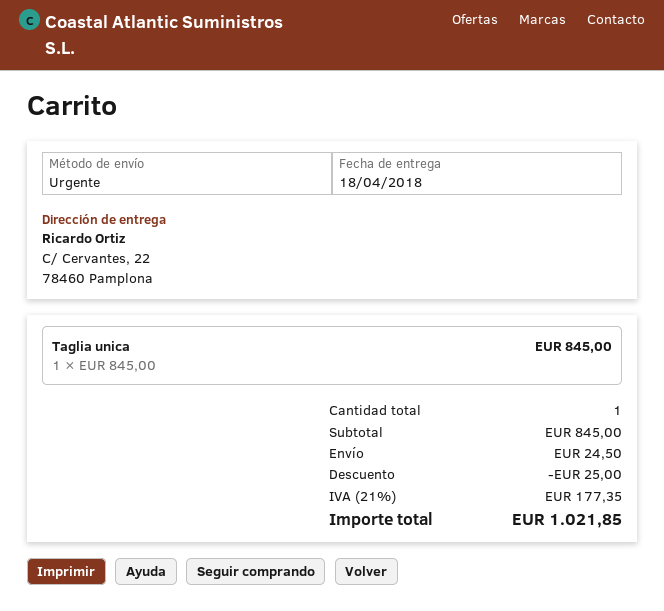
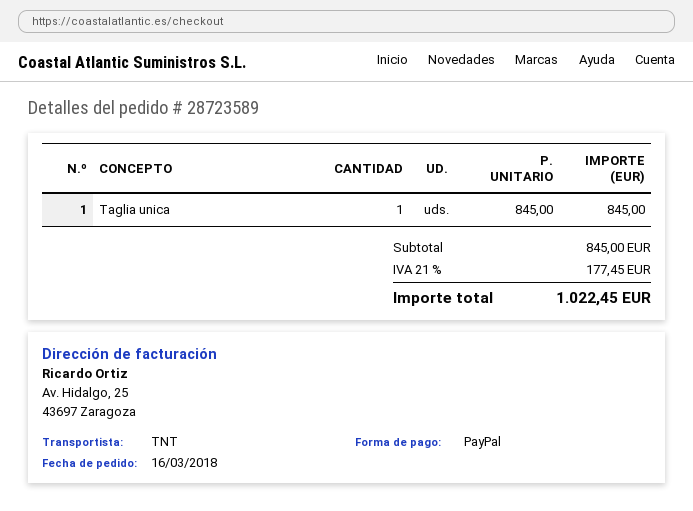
shipping method: express -> TNT
discount: 25.00 -> none
shipping: 24.50 -> none
tax: 21% = 177.35 -> 21% = 177.45
total: 1021.85 -> 1022.45

